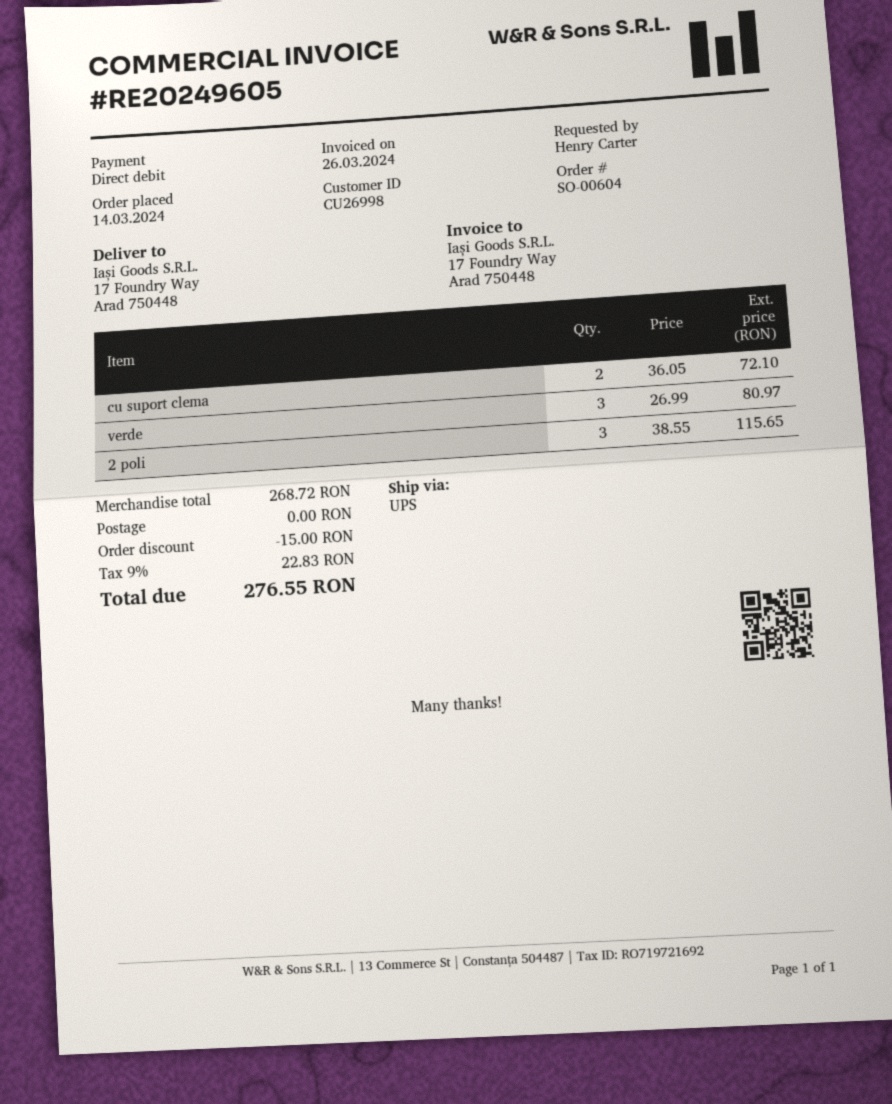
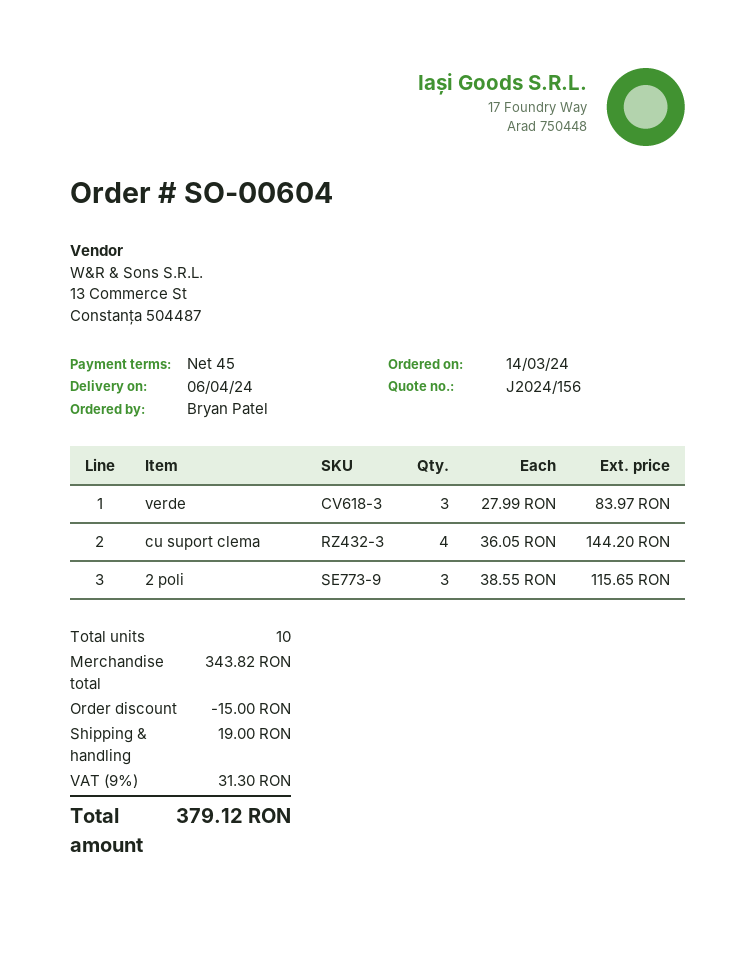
ordered by: Henry Carter -> Bryan Patel
cu suport clema: 2 x 36.05 = 72.10 -> 4 x 36.05 = 144.20
verde: 3 x 26.99 = 80.97 -> 3 x 27.99 = 83.97
subtotal: 268.72 -> 343.82
shipping: 0.00 -> 19.00
tax: 9% = 22.83 -> 9% = 31.30
total: 276.55 -> 379.12

